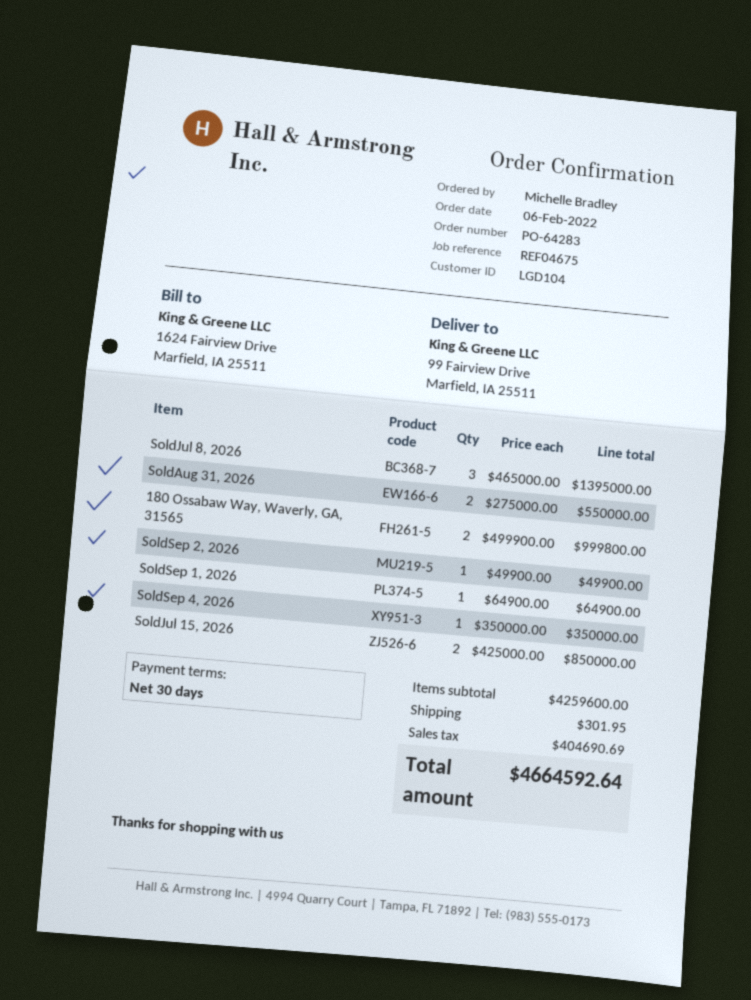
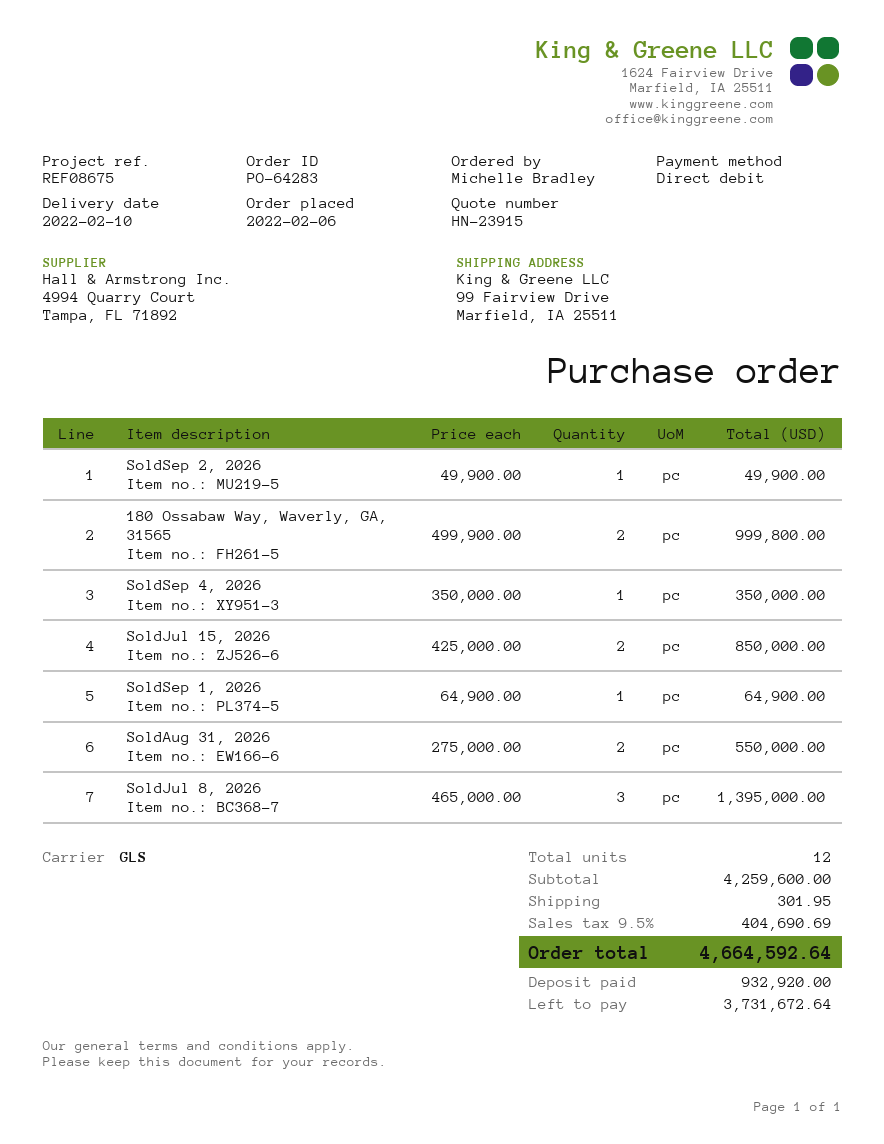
reference: REF04675 -> REF08675

